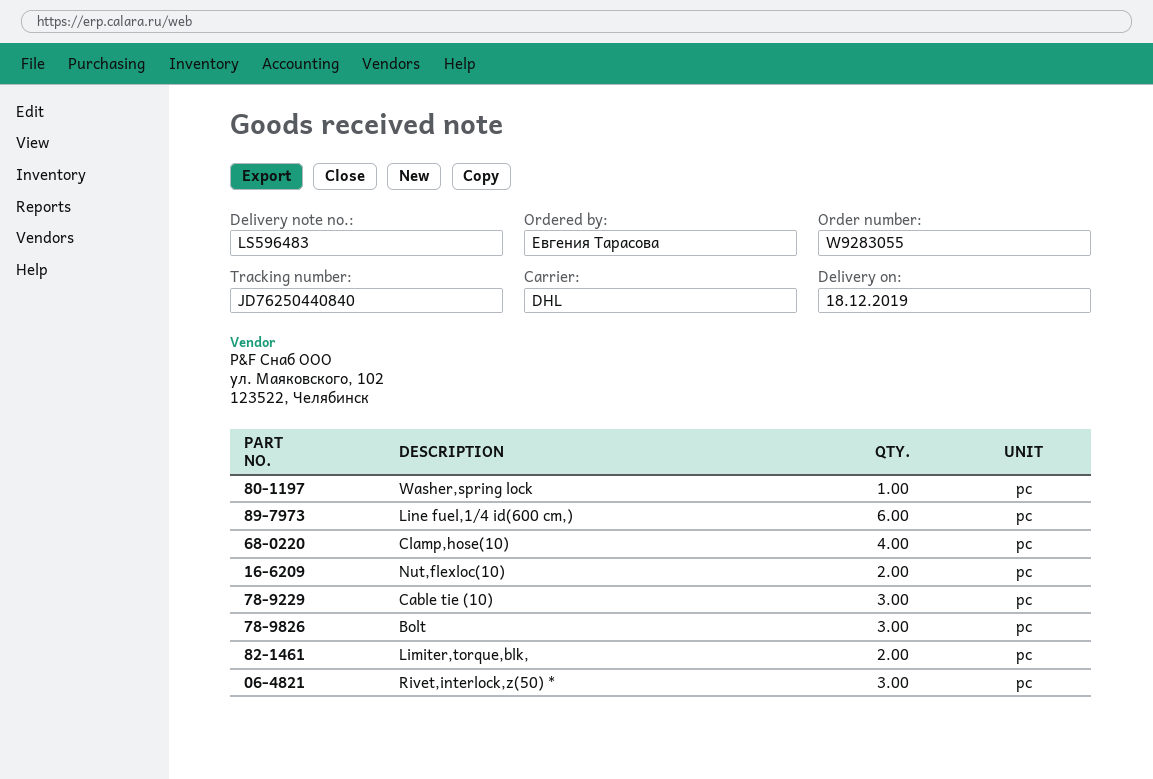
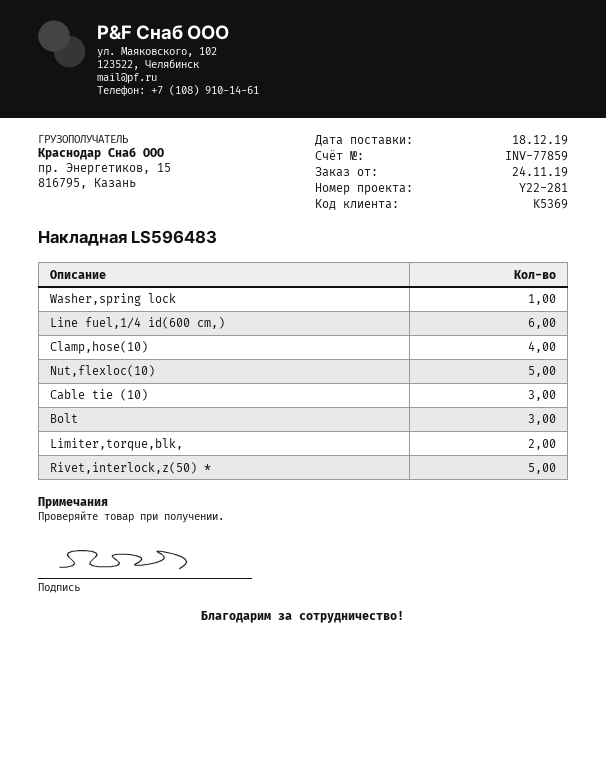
Nut,flexloc(10): 2 -> 5
Rivet,interlock,z(50) *: 3 -> 5

